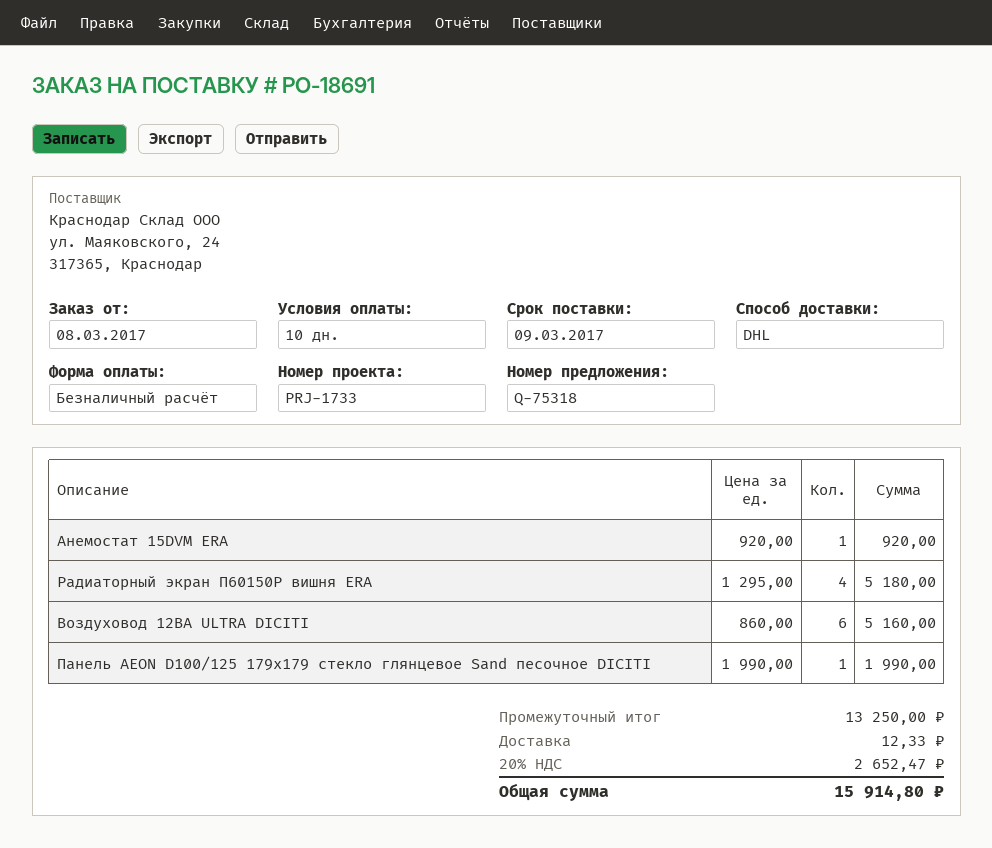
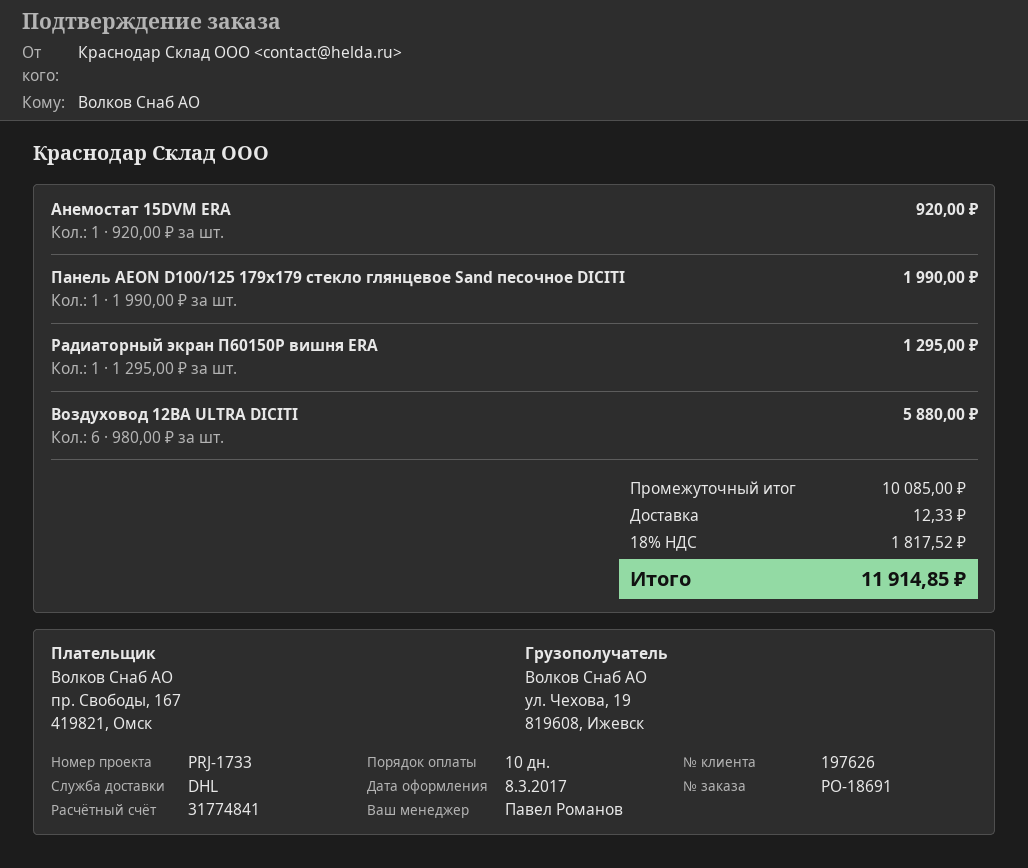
Радиаторный экран П60150Р вишня ERA: 4 x 1295.00 = 5180.00 -> 1 x 1295.00 = 1295.00
Воздуховод 12ВА ULTRA DICITI: 6 x 860.00 = 5160.00 -> 6 x 980.00 = 5880.00
subtotal: 13250.00 -> 10085.00
tax: 20% = 2652.47 -> 18% = 1817.52
total: 15914.80 -> 11914.85

